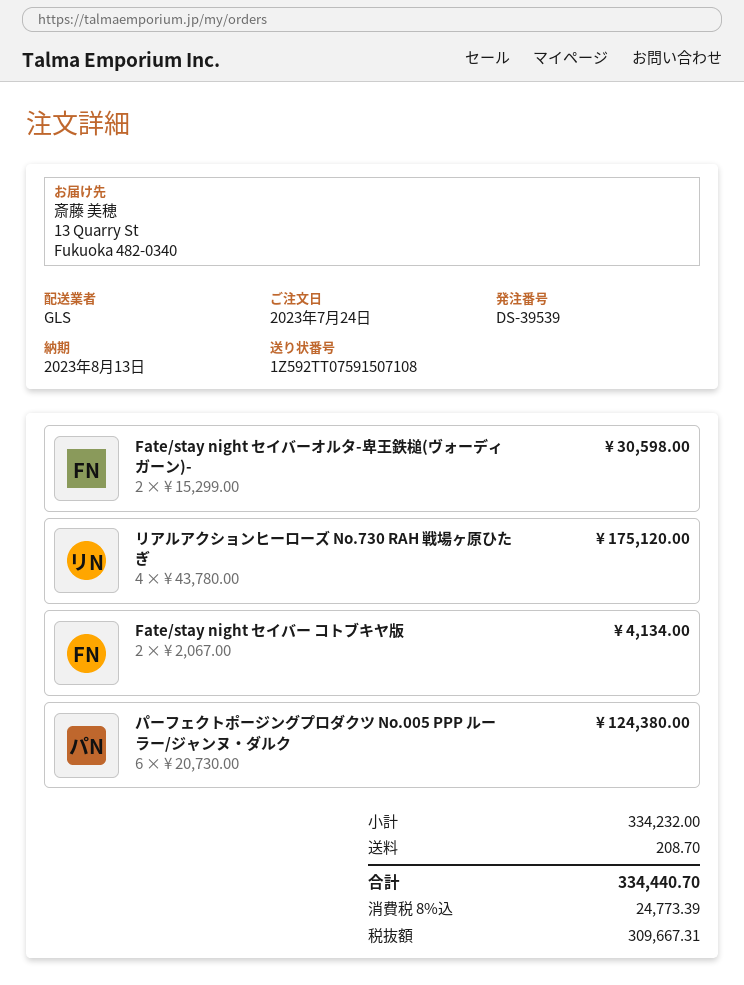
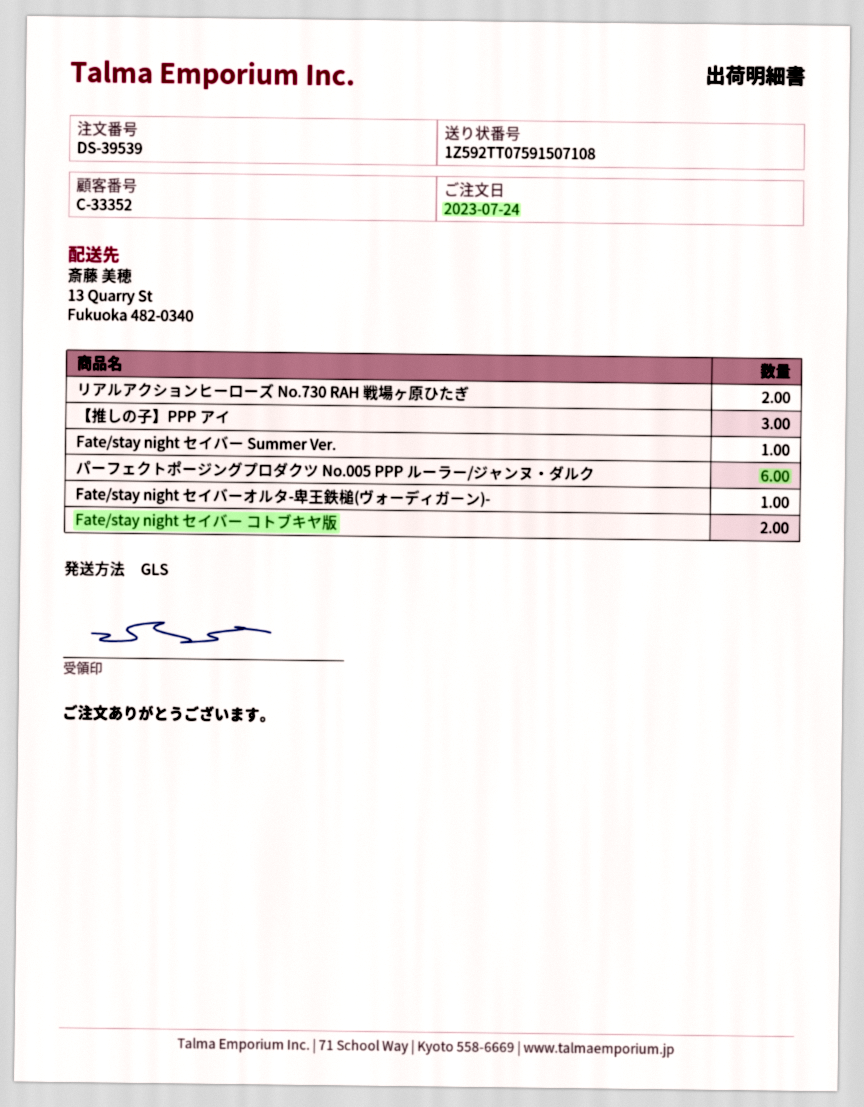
Fate/stay night セイバーオルタ-卑王鉄槌(ヴォーディガーン)-: 2 -> 1
リアルアクションヒーローズ No.730 RAH 戦場ヶ原ひたぎ: 4 -> 2
【推しの子】PPP アイ: none -> 3
Fate/stay night セイバー Summer Ver.: none -> 1

